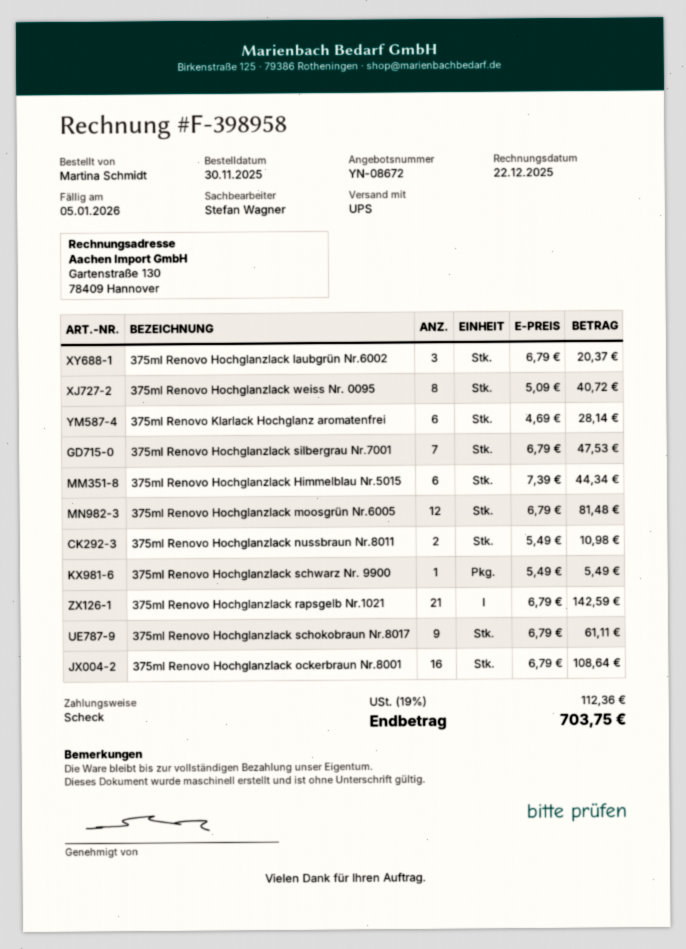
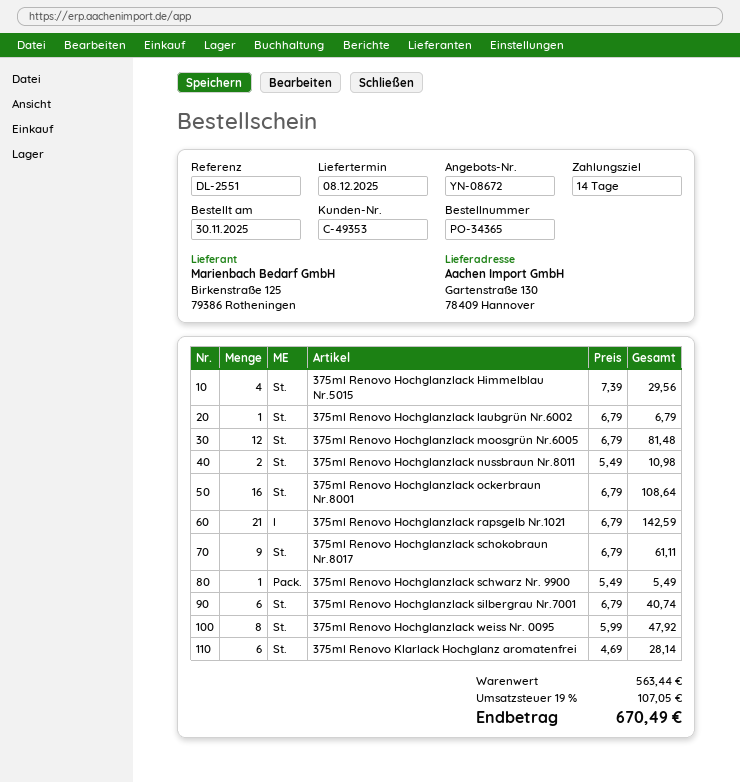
375ml Renovo Hochglanzlack laubgrün Nr.6002: 3 x 6.79 = 20.37 -> 1 x 6.79 = 6.79
375ml Renovo Hochglanzlack weiss Nr. 0095: 8 x 5.09 = 40.72 -> 8 x 5.99 = 47.92
375ml Renovo Hochglanzlack silbergrau Nr.7001: 7 x 6.79 = 47.53 -> 6 x 6.79 = 40.74
375ml Renovo Hochglanzlack Himmelblau Nr.5015: 6 x 7.39 = 44.34 -> 4 x 7.39 = 29.56
tax: 19% = 112.36 -> 19% = 107.05
total: 703.75 -> 670.49

